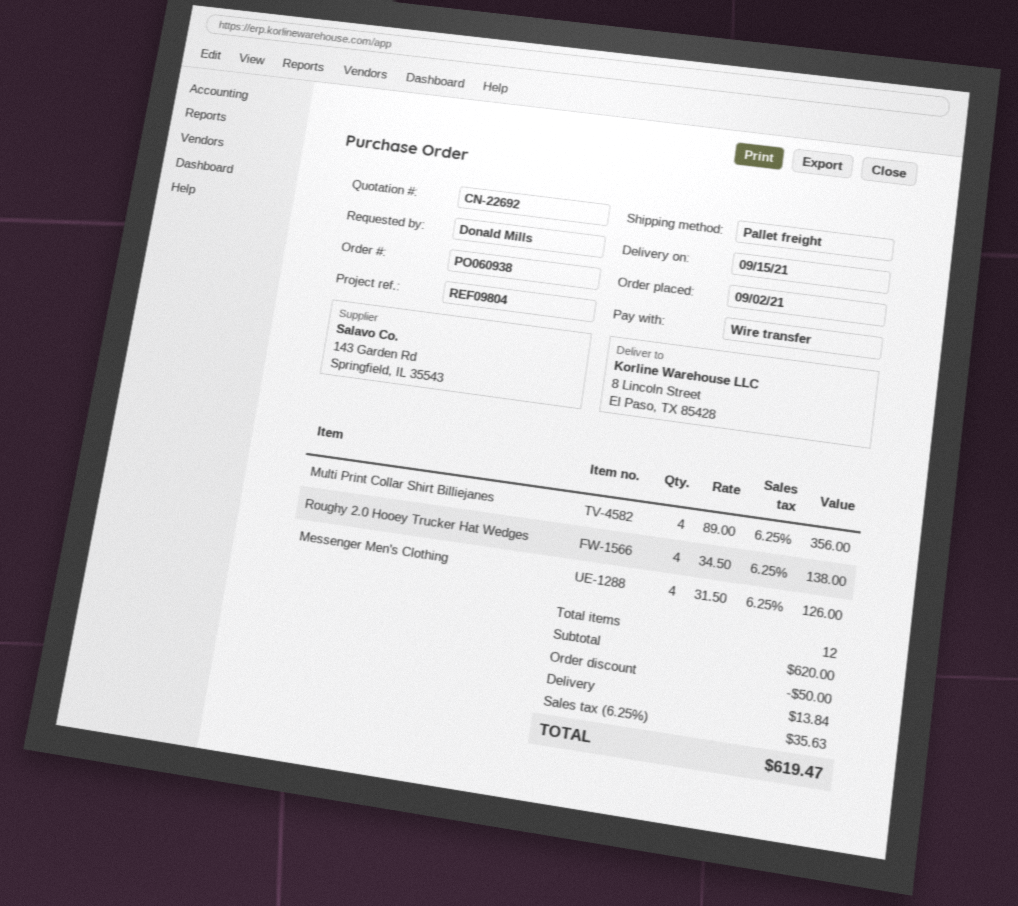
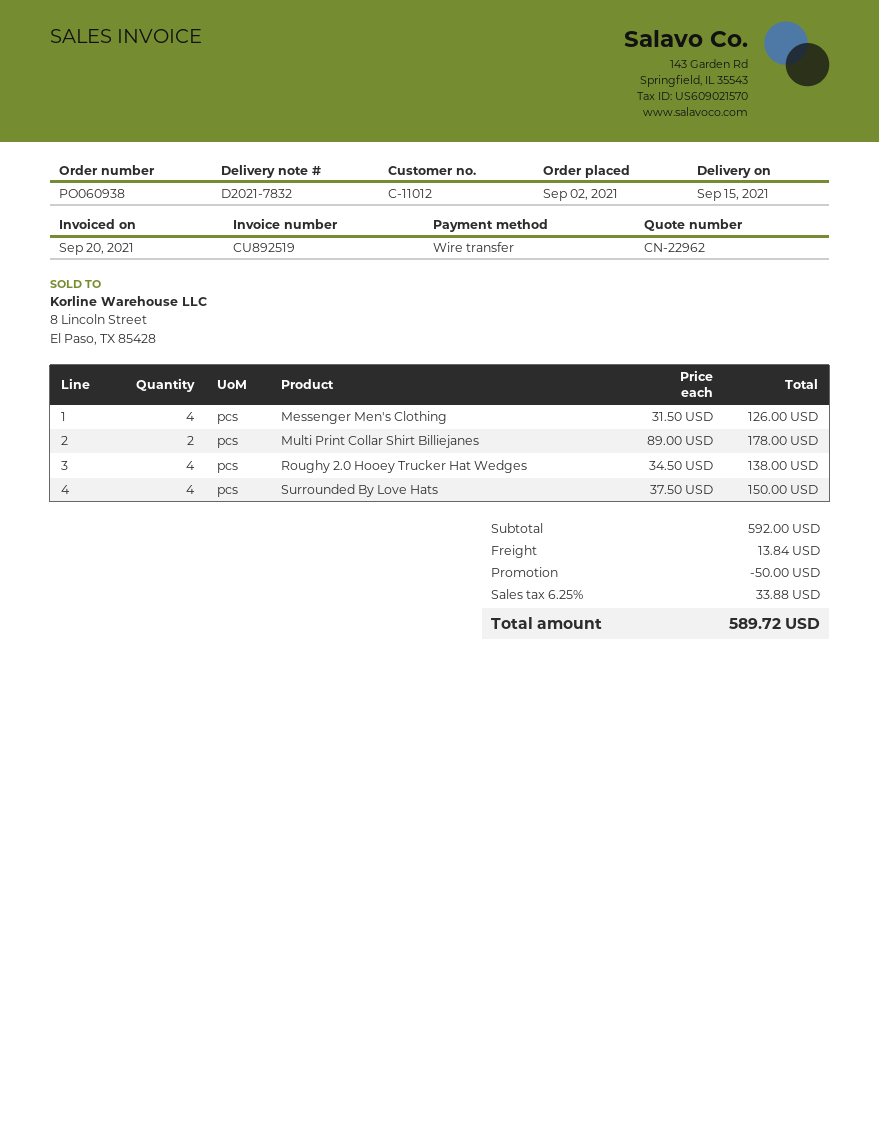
quote number: CN-22692 -> CN-22962
Multi Print Collar Shirt Billiejanes: 4 x 89.00 = 356.00 -> 2 x 89.00 = 178.00
Surrounded By Love Hats: none -> 4 x 37.50 = 150.00
subtotal: 620.00 -> 592.00
tax: 6.25% = 35.63 -> 6.25% = 33.88
total: 619.47 -> 589.72

